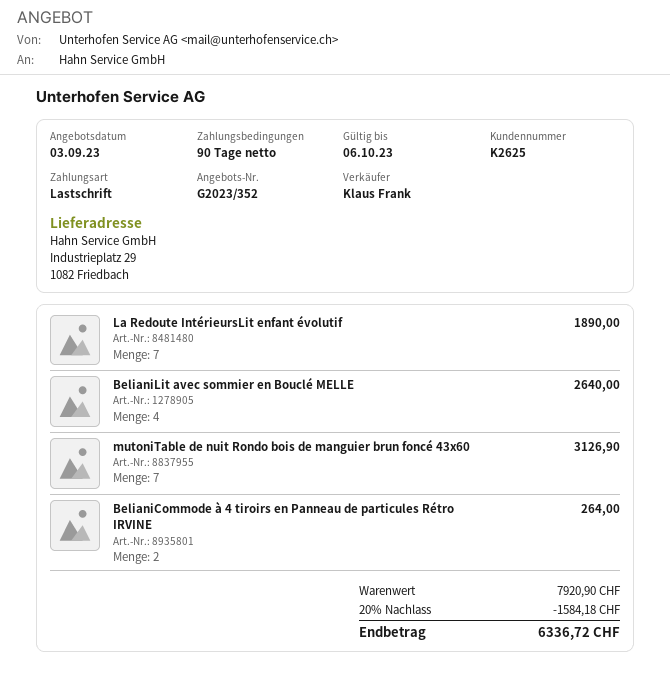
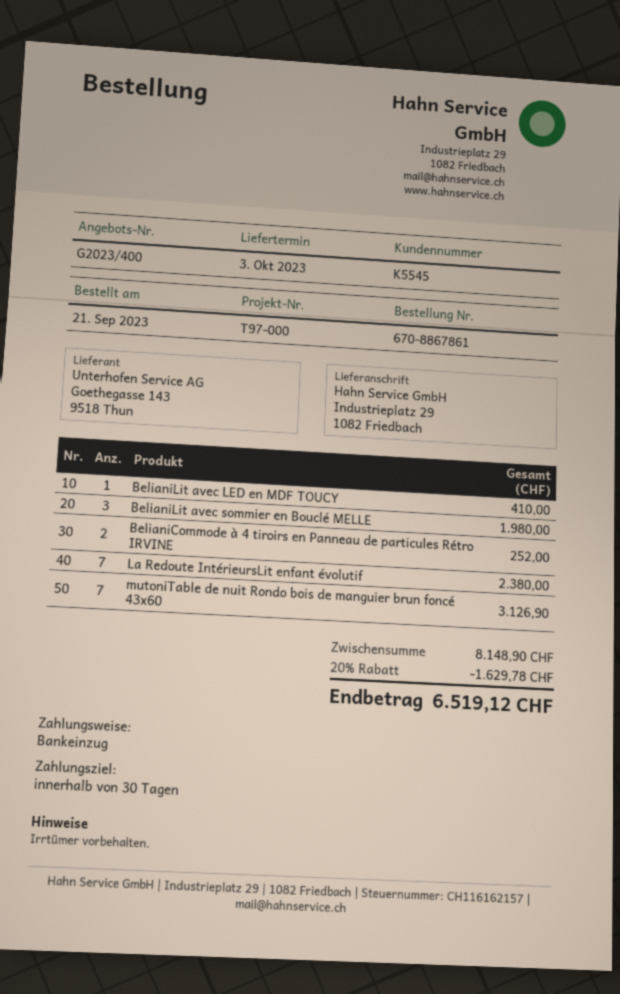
quote number: G2023/352 -> G2023/400
payment terms: 90 days -> 30 days
customer number: K2625 -> K5545
La Redoute IntérieursLit enfant évolutif: 7 for 1890.00 -> 7 for 2380.00
BelianiLit avec sommier en Bouclé MELLE: 4 for 2640.00 -> 3 for 1980.00
BelianiCommode à 4 tiroirs en Panneau de particules Rétro IRVINE: 2 for 264.00 -> 2 for 252.00
BelianiLit avec LED en MDF TOUCY: none -> 1 for 410.00
subtotal: 7920.90 -> 8148.90
discount: 20% = 1584.18 -> 20% = 1629.78
total: 6336.72 -> 6519.12

